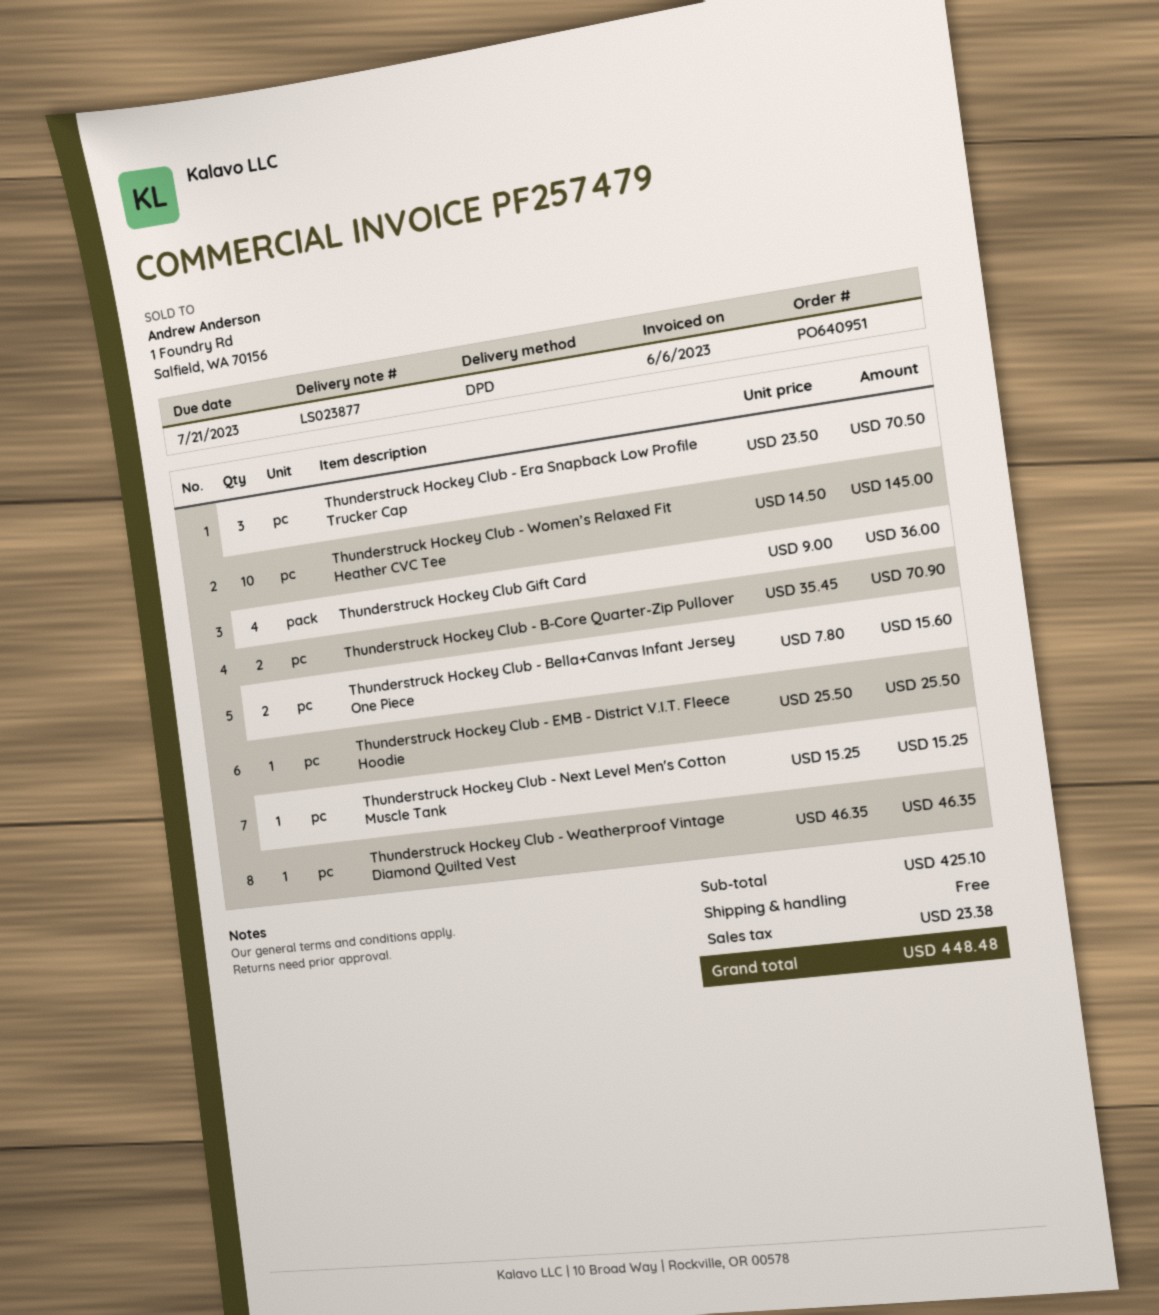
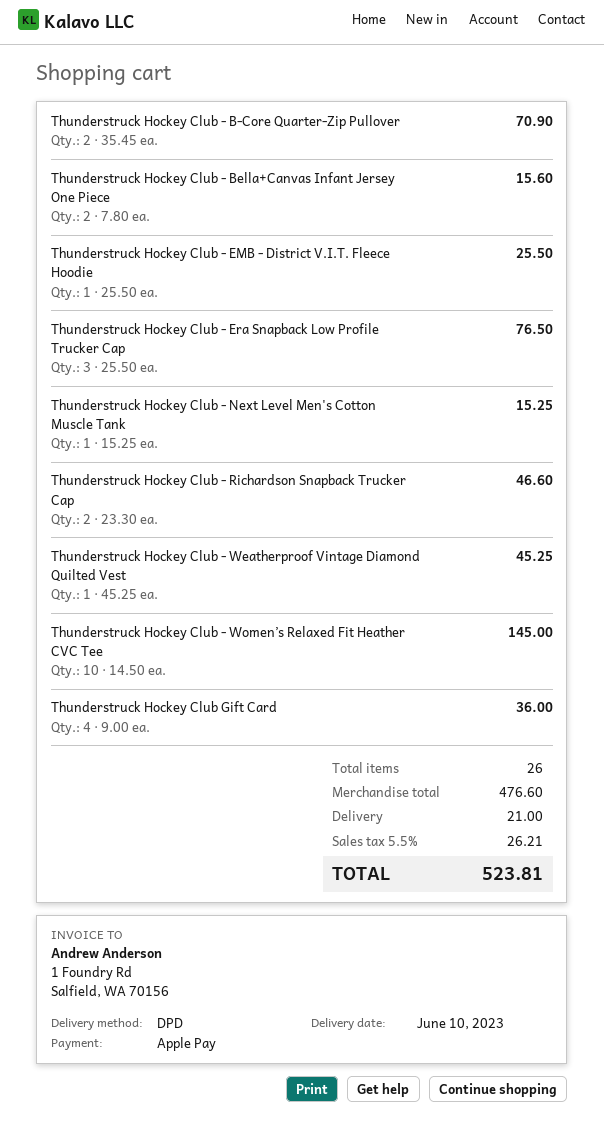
Thunderstruck Hockey Club - Era Snapback Low Profile Trucker Cap: 3 x 23.50 = 70.50 -> 3 x 25.50 = 76.50
Thunderstruck Hockey Club - Weatherproof Vintage Diamond Quilted Vest: 1 x 46.35 = 46.35 -> 1 x 45.25 = 45.25
Thunderstruck Hockey Club - Richardson Snapback Trucker Cap: none -> 2 x 23.30 = 46.60
subtotal: 425.10 -> 476.60
shipping: 0.00 -> 21.00
tax: 23.38 -> 26.21
total: 448.48 -> 523.81

